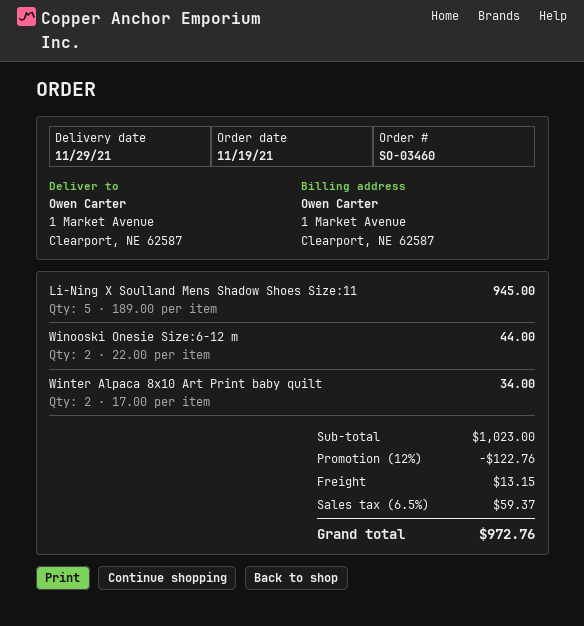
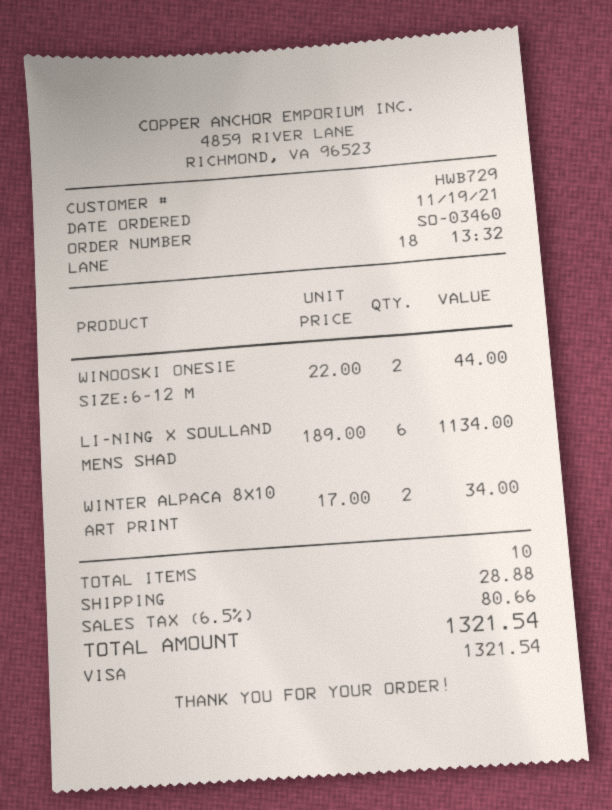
Li-Ning X Soulland Mens Shadow Shoes Size:11: 5 x 189.00 = 945.00 -> 6 x 189.00 = 1134.00
discount: 12% = 122.76 -> none
shipping: 13.15 -> 28.88
tax: 6.5% = 59.37 -> 6.5% = 80.66
total: 972.76 -> 1321.54

